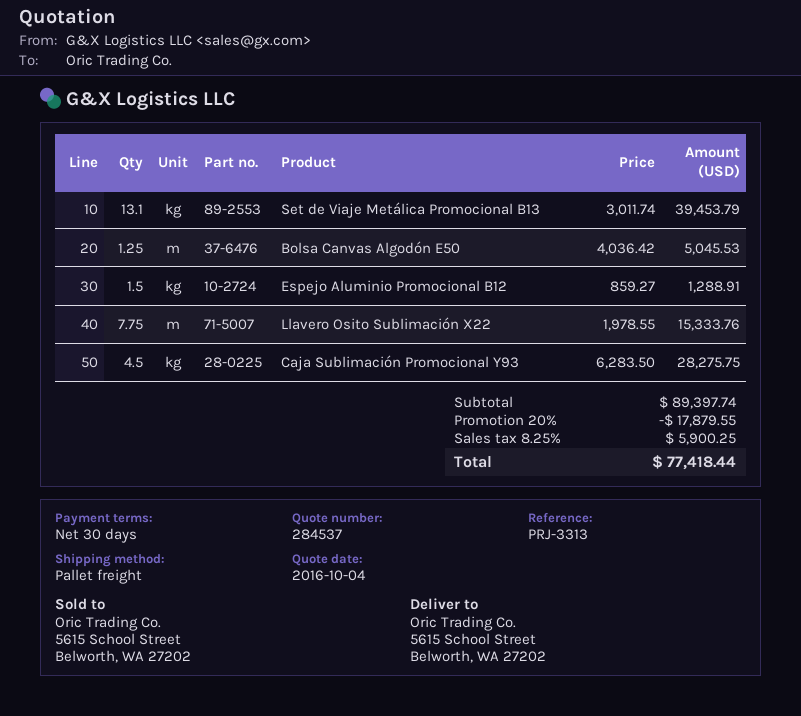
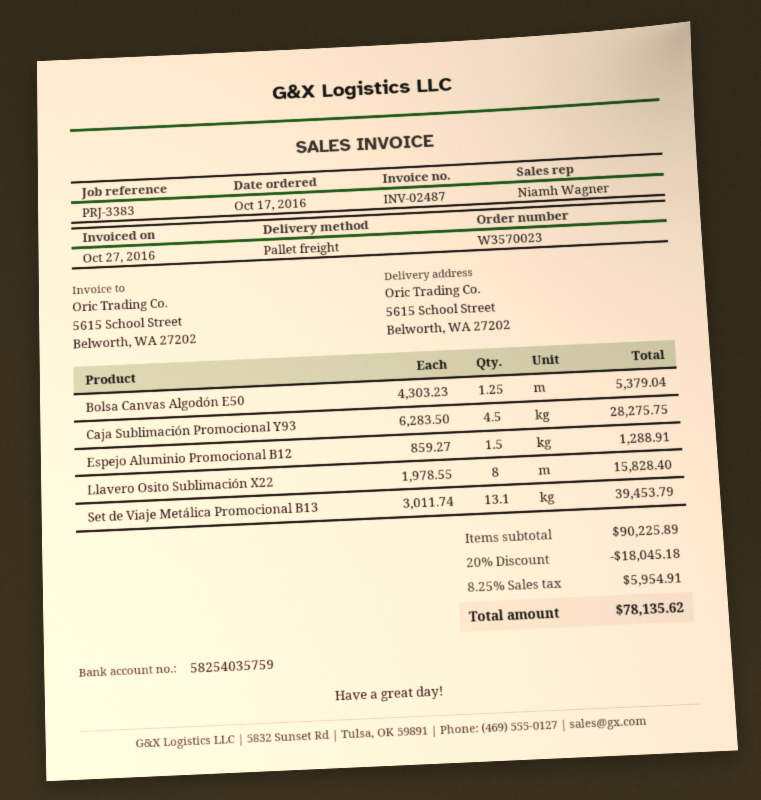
reference: PRJ-3313 -> PRJ-3383
Bolsa Canvas Algodón E50: 1.25 x 4036.42 = 5045.53 -> 1.25 x 4303.23 = 5379.04
Llavero Osito Sublimación X22: 7.75 x 1978.55 = 15333.76 -> 8 x 1978.55 = 15828.40
subtotal: 89397.74 -> 90225.89
discount: 20% = 17879.55 -> 20% = 18045.18
tax: 8.25% = 5900.25 -> 8.25% = 5954.91
total: 77418.44 -> 78135.62

